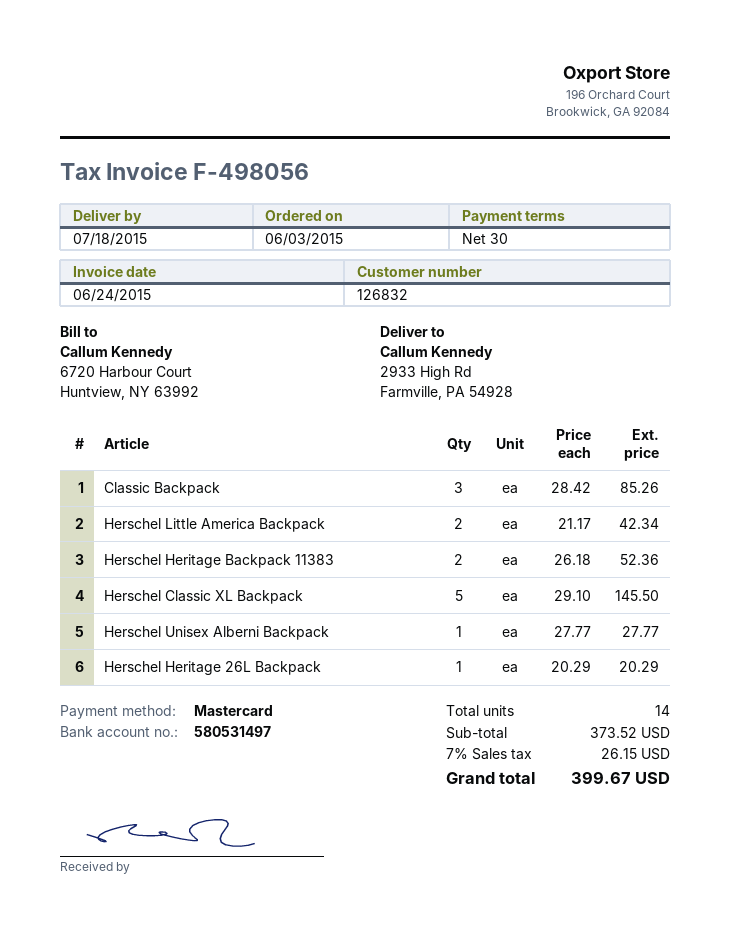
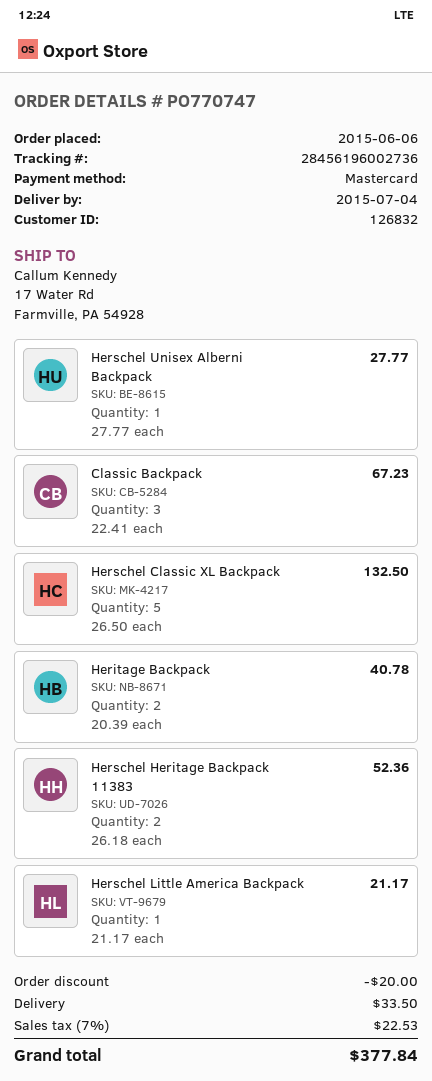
order date: 2015-06-03 -> 2015-06-06
delivery date: 2015-07-18 -> 2015-07-04
ship to: 2933 High Rd, Farmville, PA 54928 -> 17 Water Rd, Farmville, PA 54928
Classic Backpack: 3 x 28.42 = 85.26 -> 3 x 22.41 = 67.23
Herschel Little America Backpack: 2 x 21.17 = 42.34 -> 1 x 21.17 = 21.17
Herschel Classic XL Backpack: 5 x 29.10 = 145.50 -> 5 x 26.50 = 132.50
Herschel Heritage 26L Backpack: 1 x 20.29 = 20.29 -> none
Heritage Backpack: none -> 2 x 20.39 = 40.78
discount: none -> 20.00
shipping: none -> 33.50
tax: 7% = 26.15 -> 7% = 22.53
total: 399.67 -> 377.84

